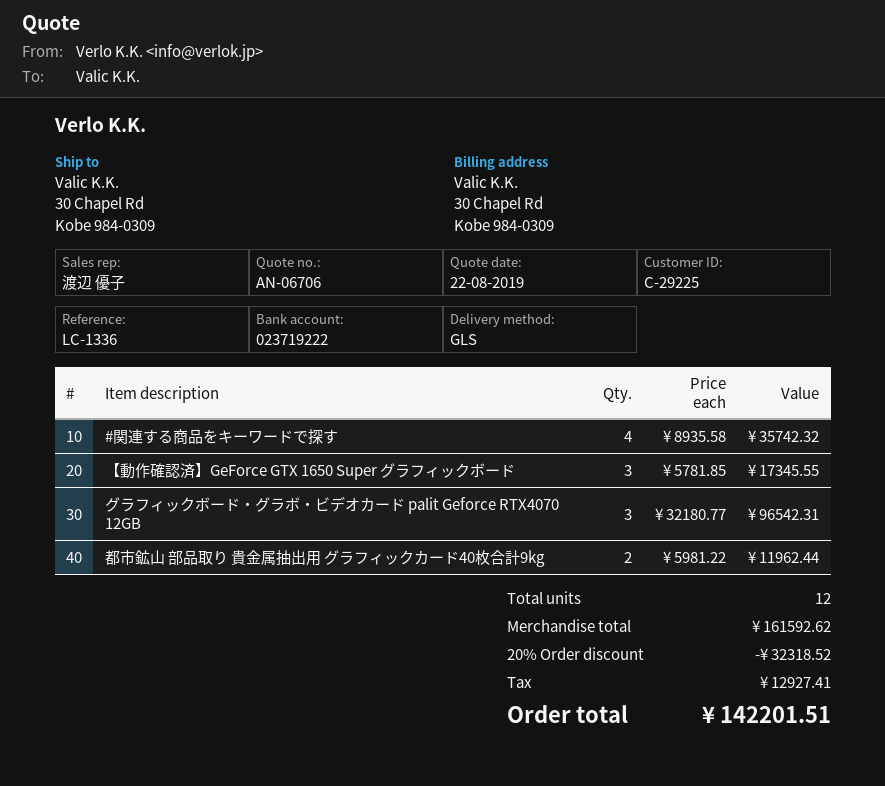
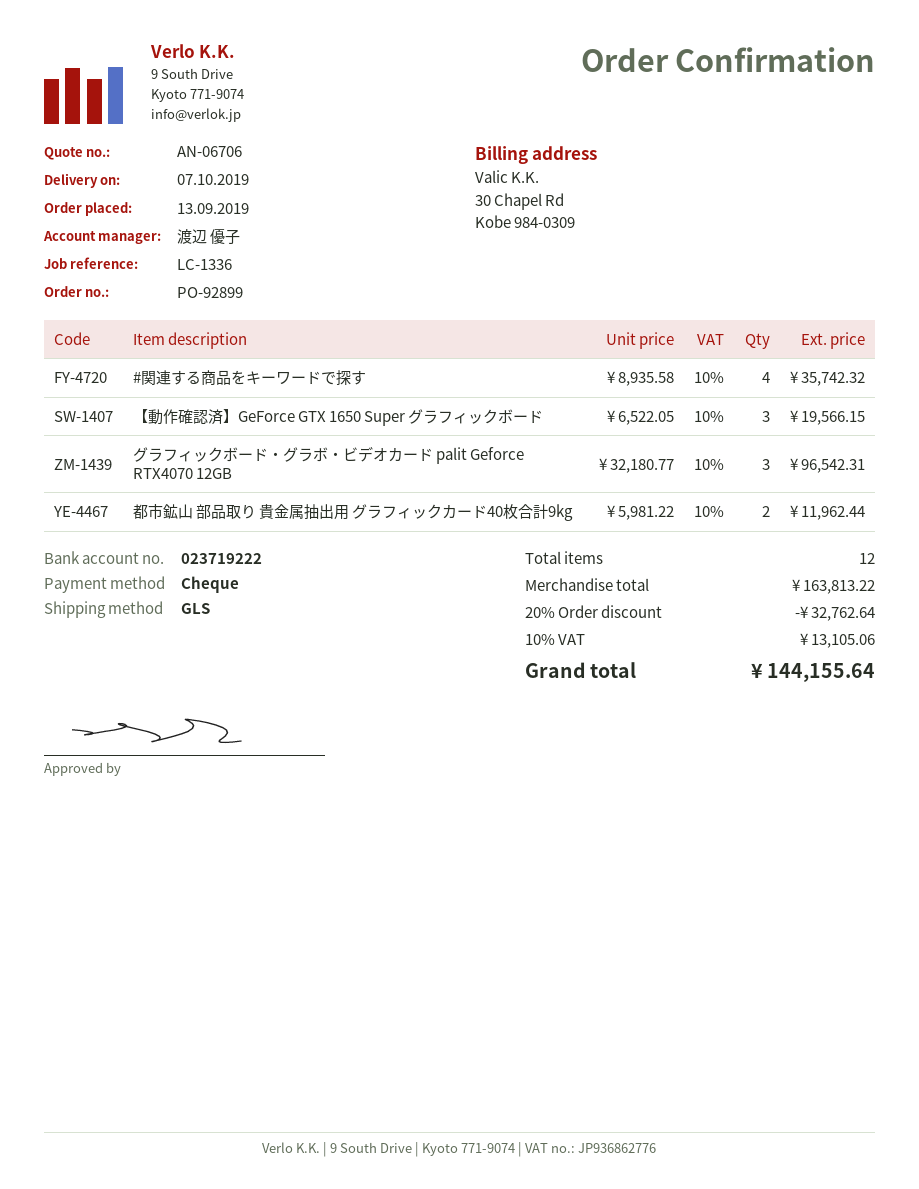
【動作確認済】GeForce GTX 1650 Super グラフィックボード: 3 x 5781.85 = 17345.55 -> 3 x 6522.05 = 19566.15
subtotal: 161592.62 -> 163813.22
discount: 20% = 32318.52 -> 20% = 32762.64
tax: 12927.41 -> 13105.06
total: 142201.51 -> 144155.64

